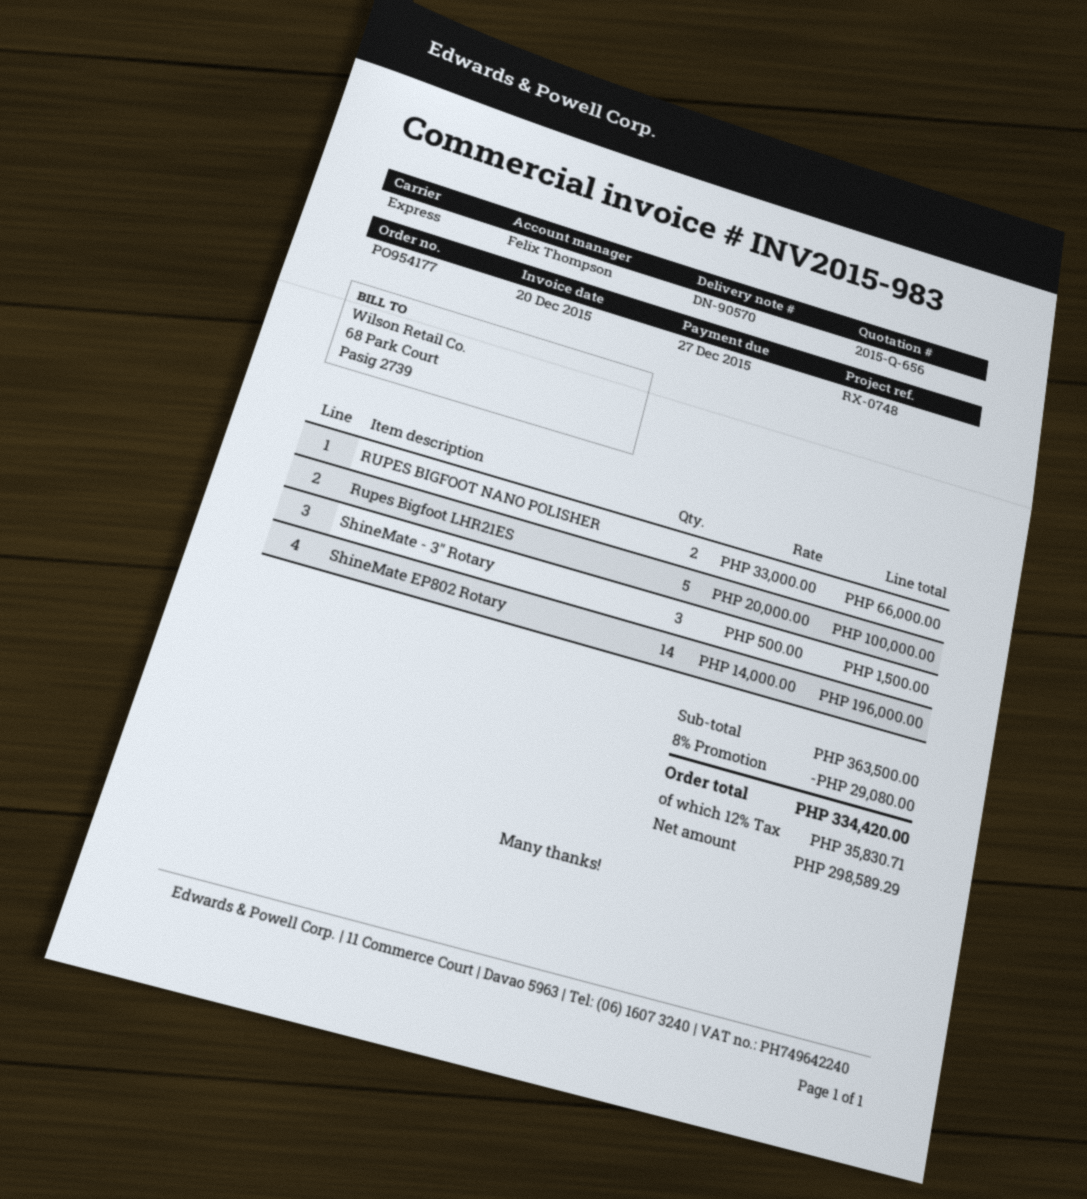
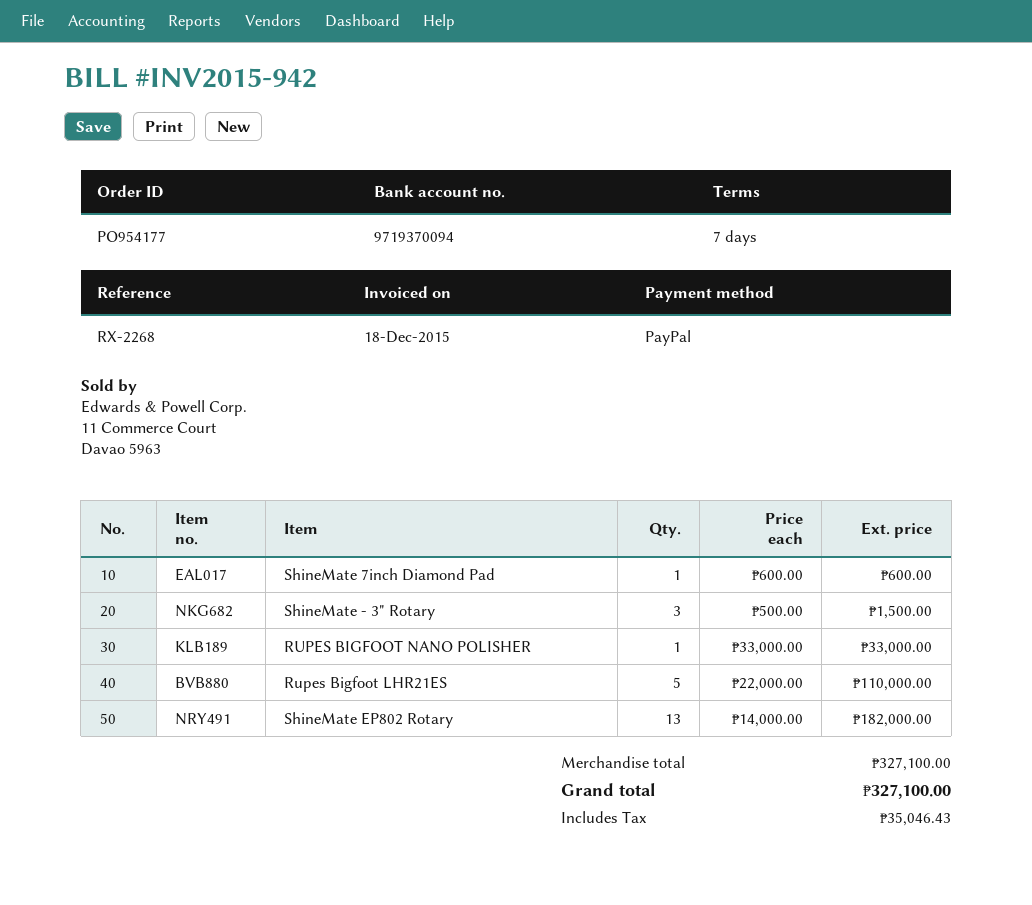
invoice number: INV2015-983 -> INV2015-942
invoice date: 2015-12-20 -> 2015-12-18
reference: RX-0748 -> RX-2268
RUPES BIGFOOT NANO POLISHER: 2 x 33000.00 = 66000.00 -> 1 x 33000.00 = 33000.00
Rupes Bigfoot LHR21ES: 5 x 20000.00 = 100000.00 -> 5 x 22000.00 = 110000.00
ShineMate EP802 Rotary: 14 x 14000.00 = 196000.00 -> 13 x 14000.00 = 182000.00
ShineMate 7inch Diamond Pad: none -> 1 x 600.00 = 600.00
subtotal: 363500.00 -> 327100.00
discount: 8% = 29080.00 -> none
tax: 35830.71 -> 35046.43
total: 334420.00 -> 327100.00

